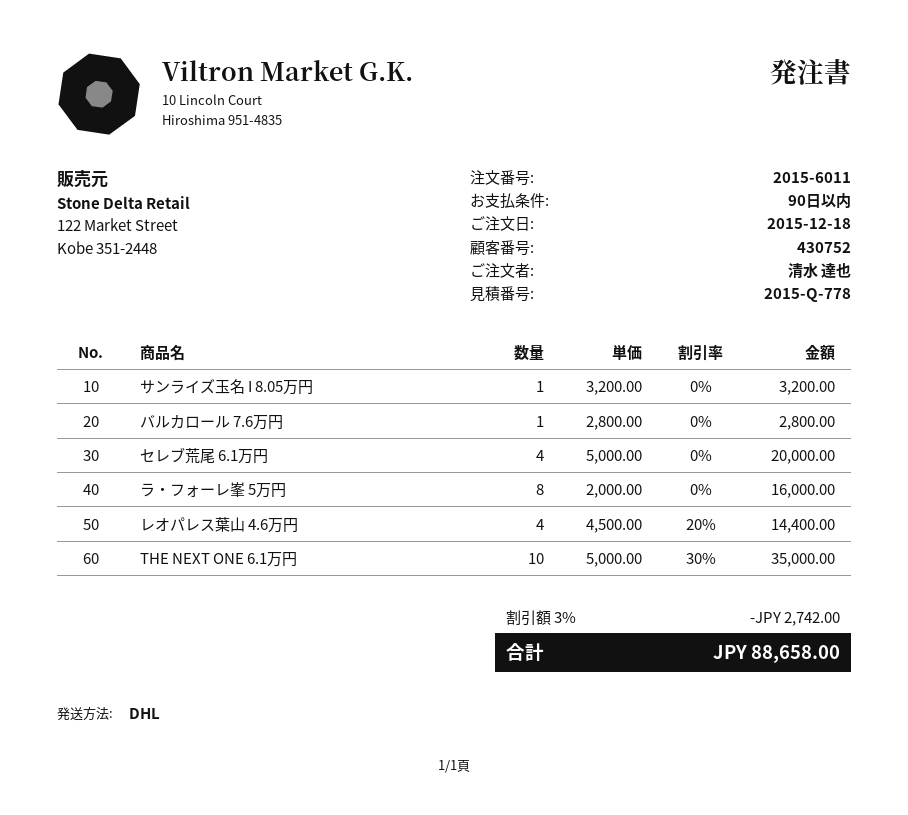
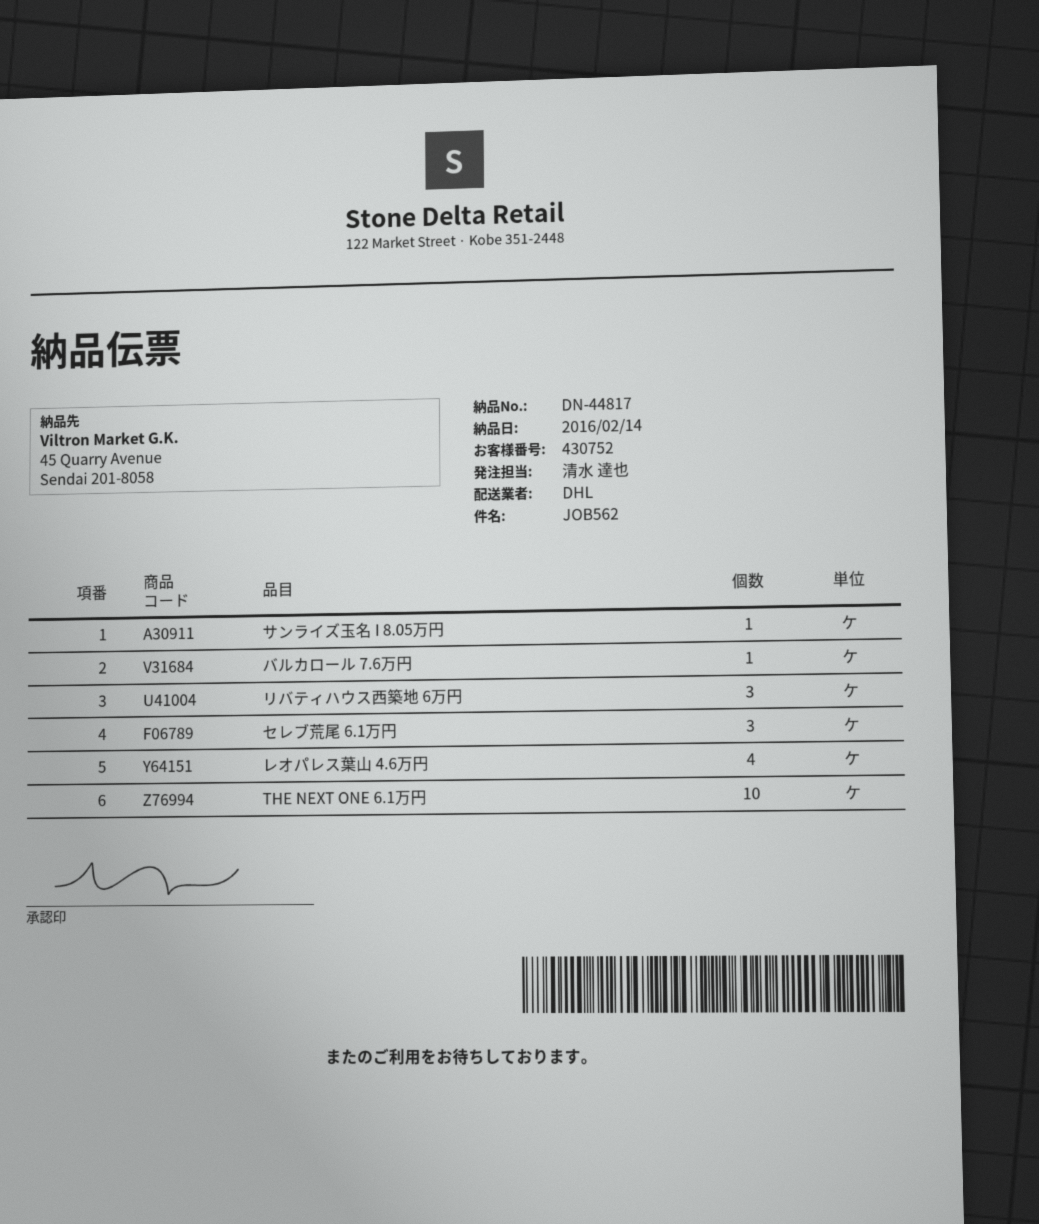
セレブ荒尾 6.1万円: 4 -> 3
ラ・フォーレ峯 5万円: 8 -> none
リバティハウス西築地 6万円: none -> 3

